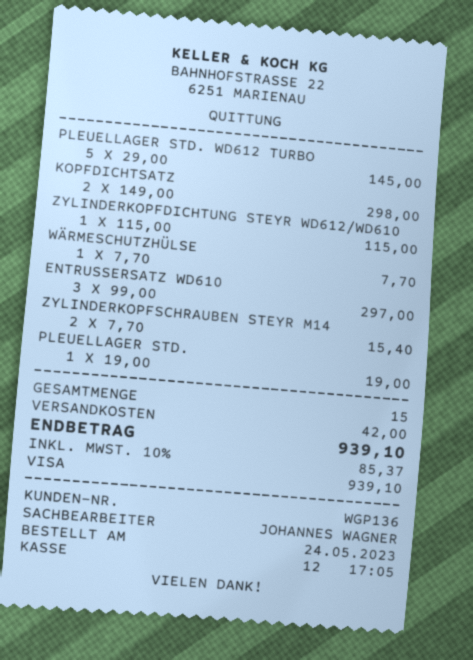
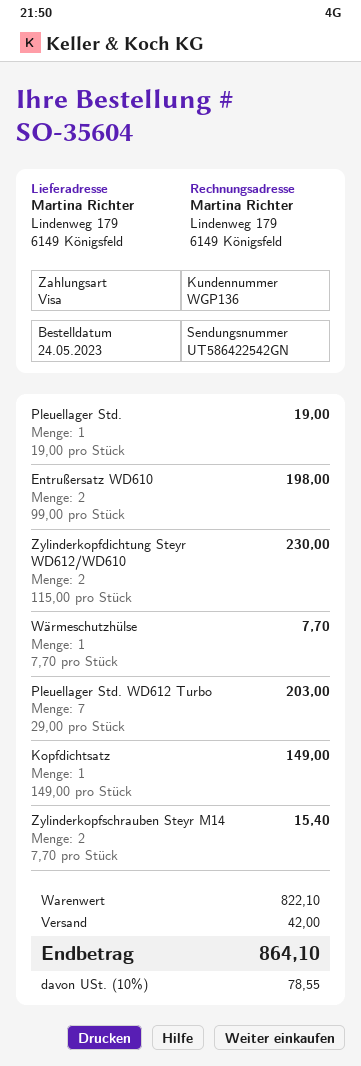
PLEUELLAGER STD. WD612 TURBO: 5 x 29.00 = 145.00 -> 7 x 29.00 = 203.00
KOPFDICHTSATZ: 2 x 149.00 = 298.00 -> 1 x 149.00 = 149.00
ZYLINDERKOPFDICHTUNG STEYR WD612/WD610: 1 x 115.00 = 115.00 -> 2 x 115.00 = 230.00
ENTRUSSERSATZ WD610: 3 x 99.00 = 297.00 -> 2 x 99.00 = 198.00
tax: 10% = 85.37 -> 10% = 78.55
total: 939.10 -> 864.10

